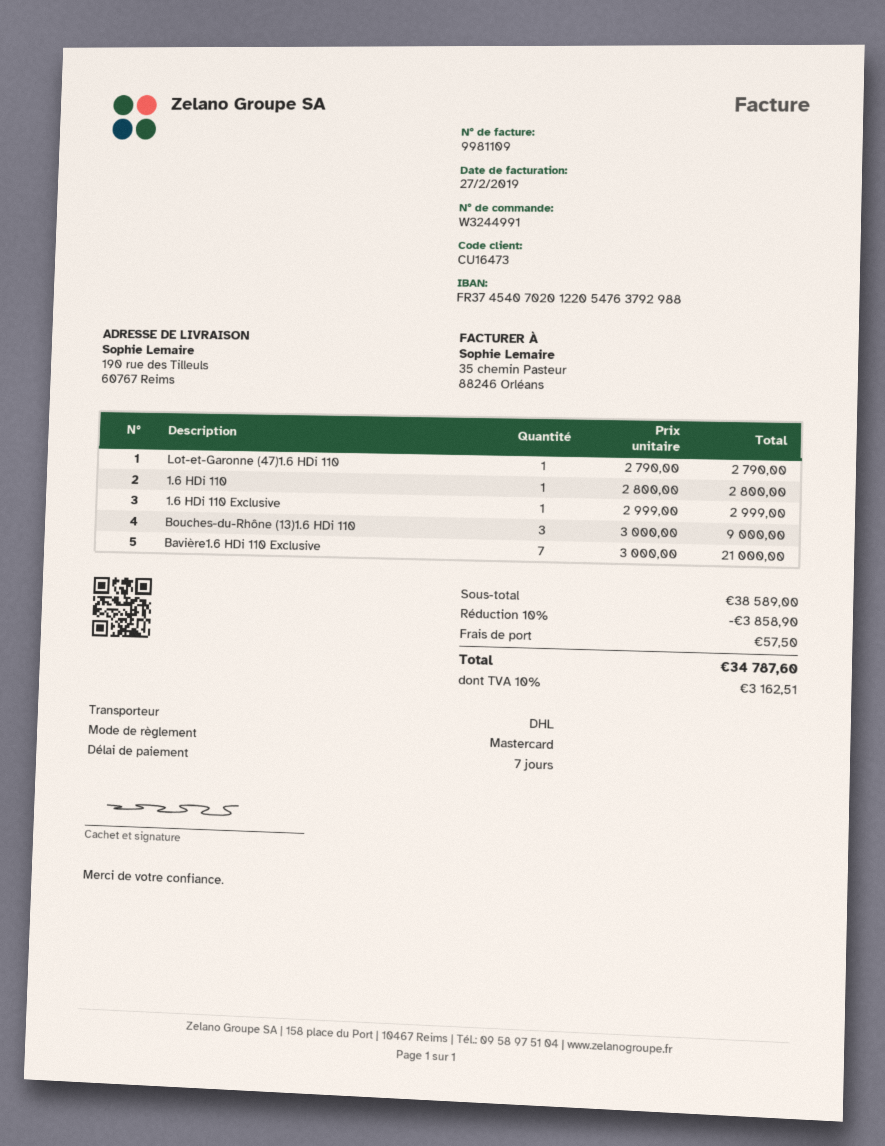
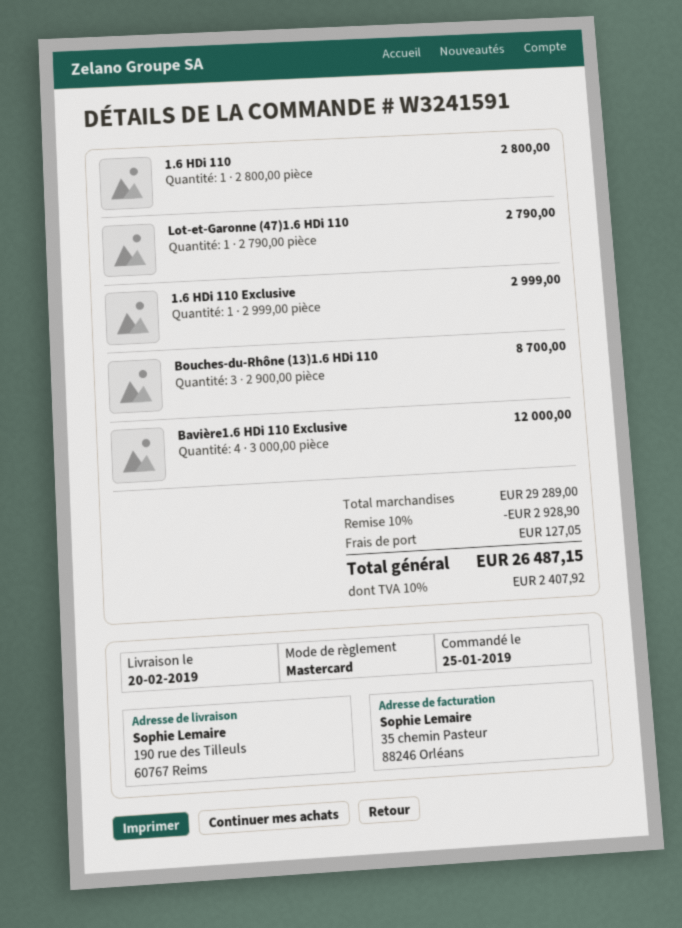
order number: W3244991 -> W3241591
Bouches-du-Rhône (13)1.6 HDi 110: 3 x 3000.00 = 9000.00 -> 3 x 2900.00 = 8700.00
Bavière1.6 HDi 110 Exclusive: 7 x 3000.00 = 21000.00 -> 4 x 3000.00 = 12000.00
subtotal: 38589.00 -> 29289.00
discount: 10% = 3858.90 -> 10% = 2928.90
shipping: 57.50 -> 127.05
tax: 10% = 3162.51 -> 10% = 2407.92
total: 34787.60 -> 26487.15

